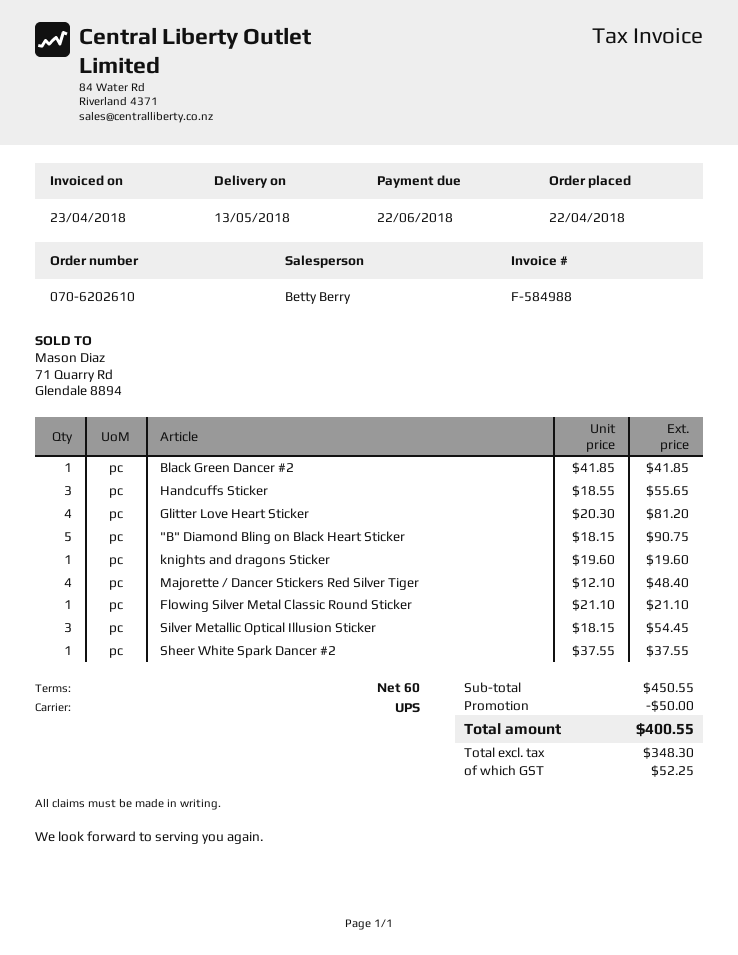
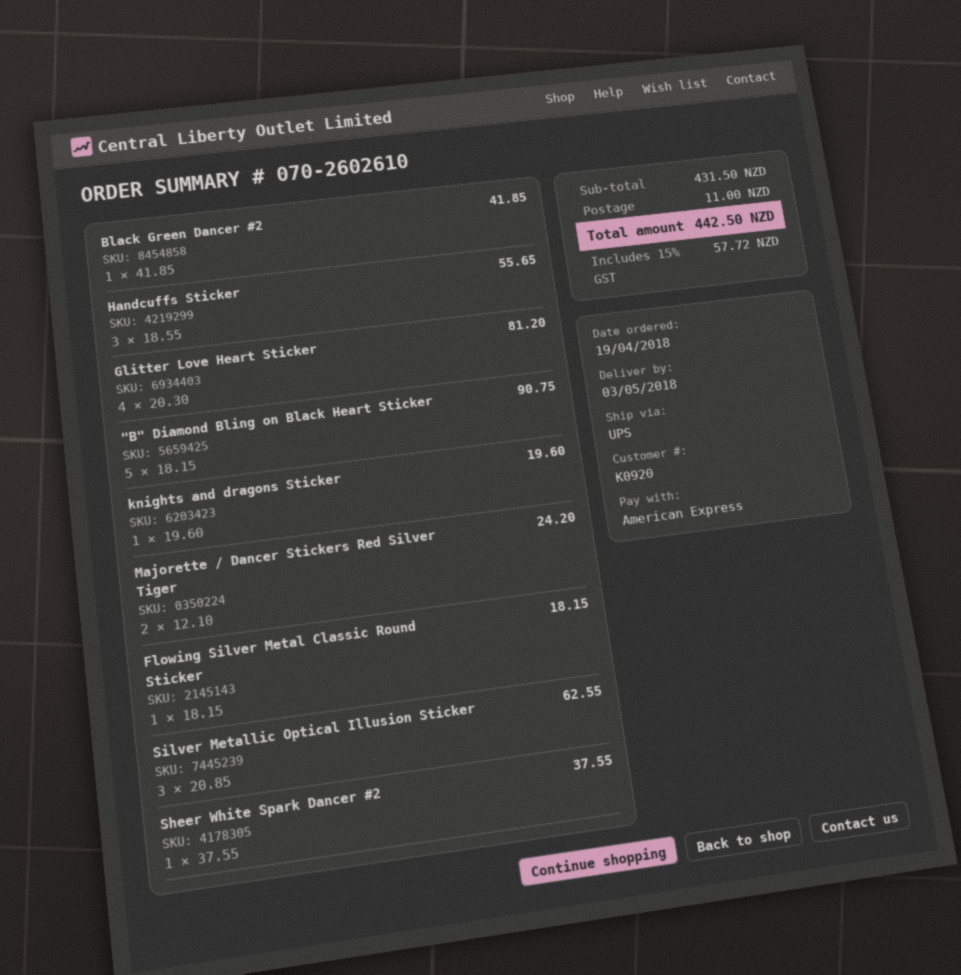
order number: 070-6202610 -> 070-2602610
order date: 2018-04-22 -> 2018-04-19
delivery date: 2018-05-13 -> 2018-05-03
Majorette / Dancer Stickers Red Silver Tiger: 4 x 12.10 = 48.40 -> 2 x 12.10 = 24.20
Flowing Silver Metal Classic Round Sticker: 1 x 21.10 = 21.10 -> 1 x 18.15 = 18.15
Silver Metallic Optical Illusion Sticker: 3 x 18.15 = 54.45 -> 3 x 20.85 = 62.55
subtotal: 450.55 -> 431.50
discount: 50.00 -> none
shipping: none -> 11.00
tax: 52.25 -> 57.72
total: 400.55 -> 442.50

